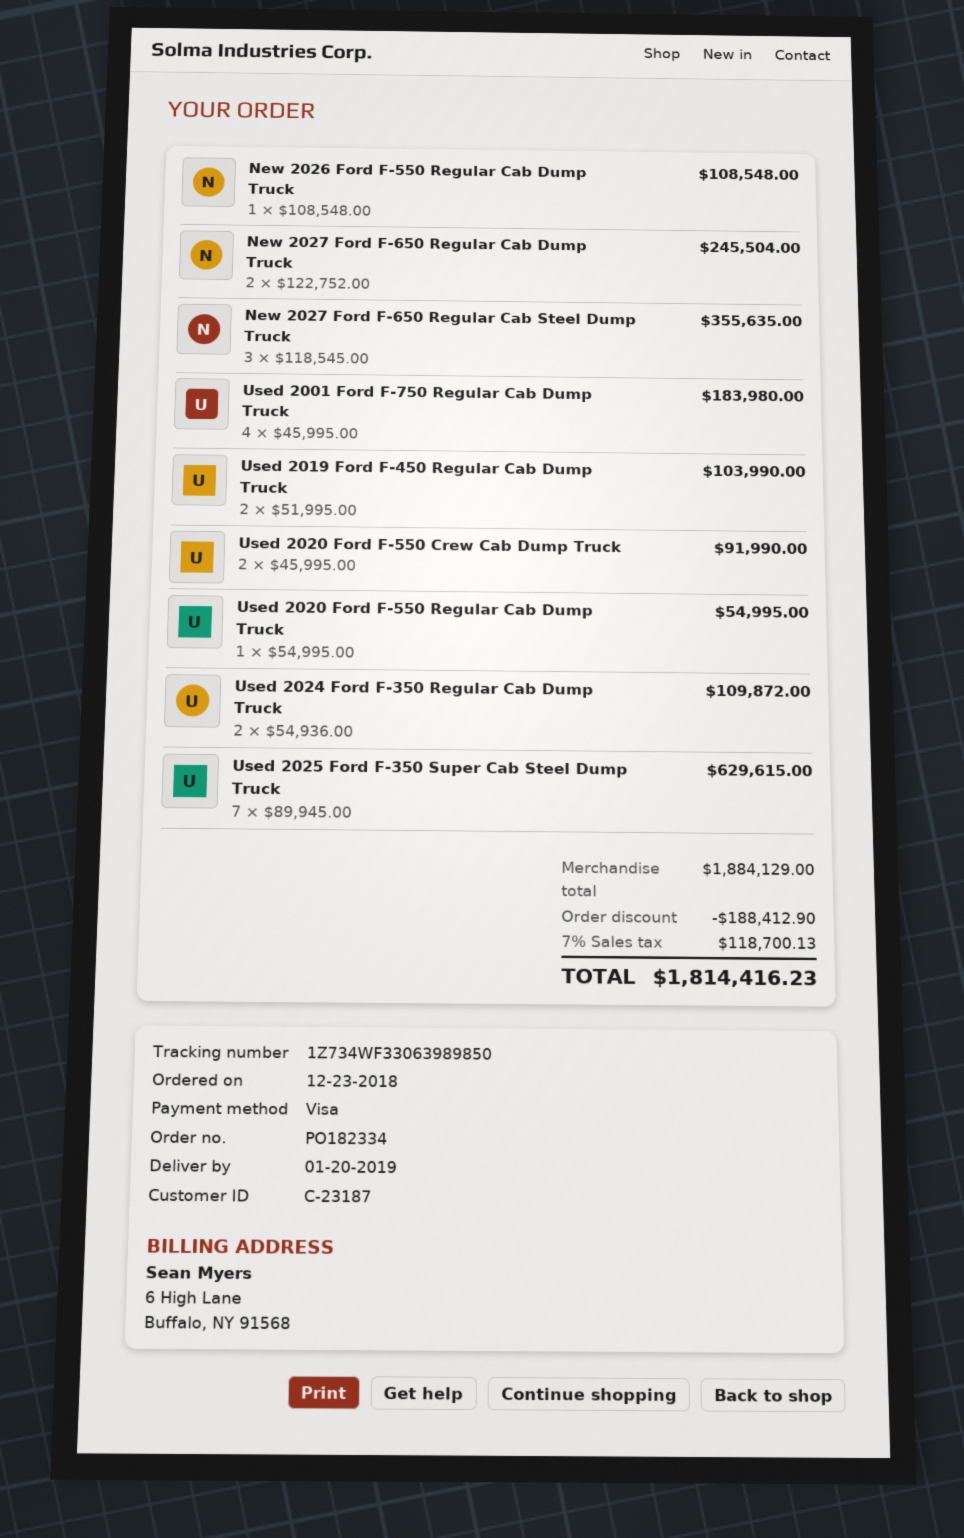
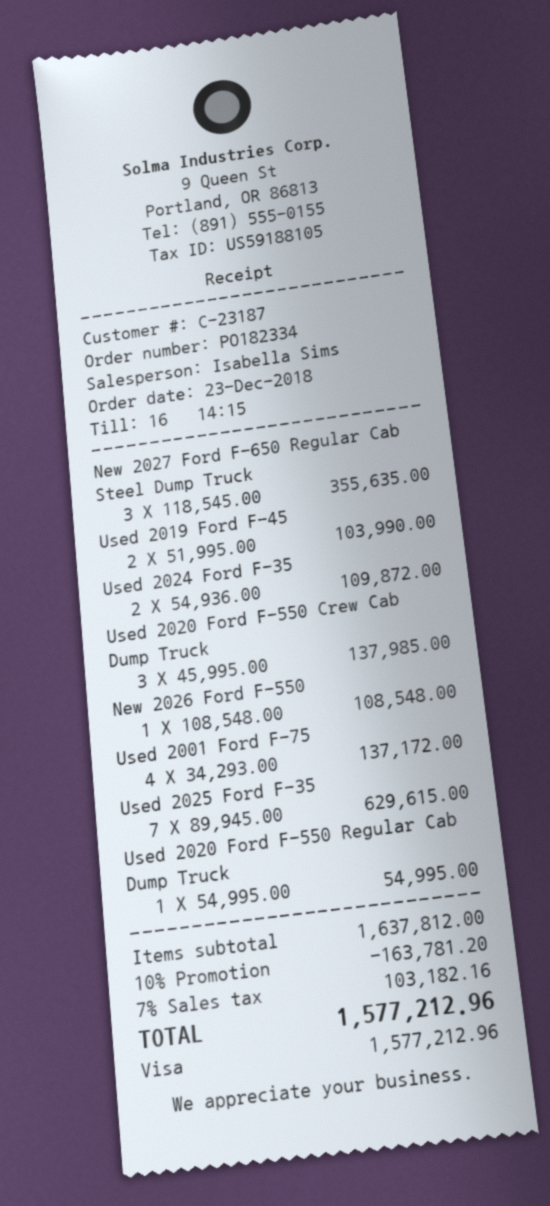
New 2027 Ford F-650 Regular Cab Dump Truck: 2 x 122752.00 = 245504.00 -> none
Used 2001 Ford F-750 Regular Cab Dump Truck: 4 x 45995.00 = 183980.00 -> 4 x 34293.00 = 137172.00
Used 2020 Ford F-550 Crew Cab Dump Truck: 2 x 45995.00 = 91990.00 -> 3 x 45995.00 = 137985.00
subtotal: 1884129.00 -> 1637812.00
discount: 188412.90 -> 163781.20
tax: 7% = 118700.13 -> 7% = 103182.16
total: 1814416.23 -> 1577212.96

